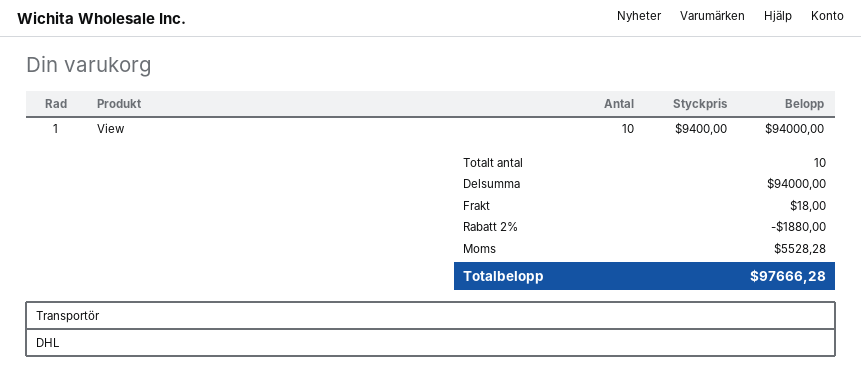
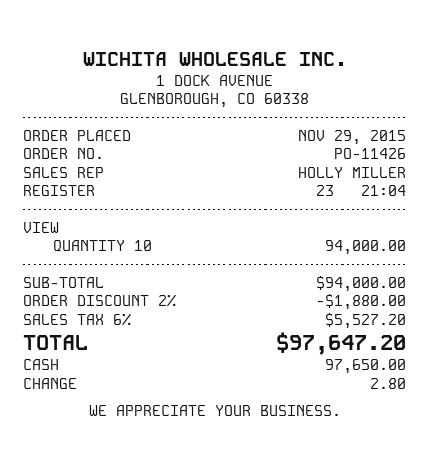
shipping: 18.00 -> none
tax: 5528.28 -> 5527.20
total: 97666.28 -> 97647.20

